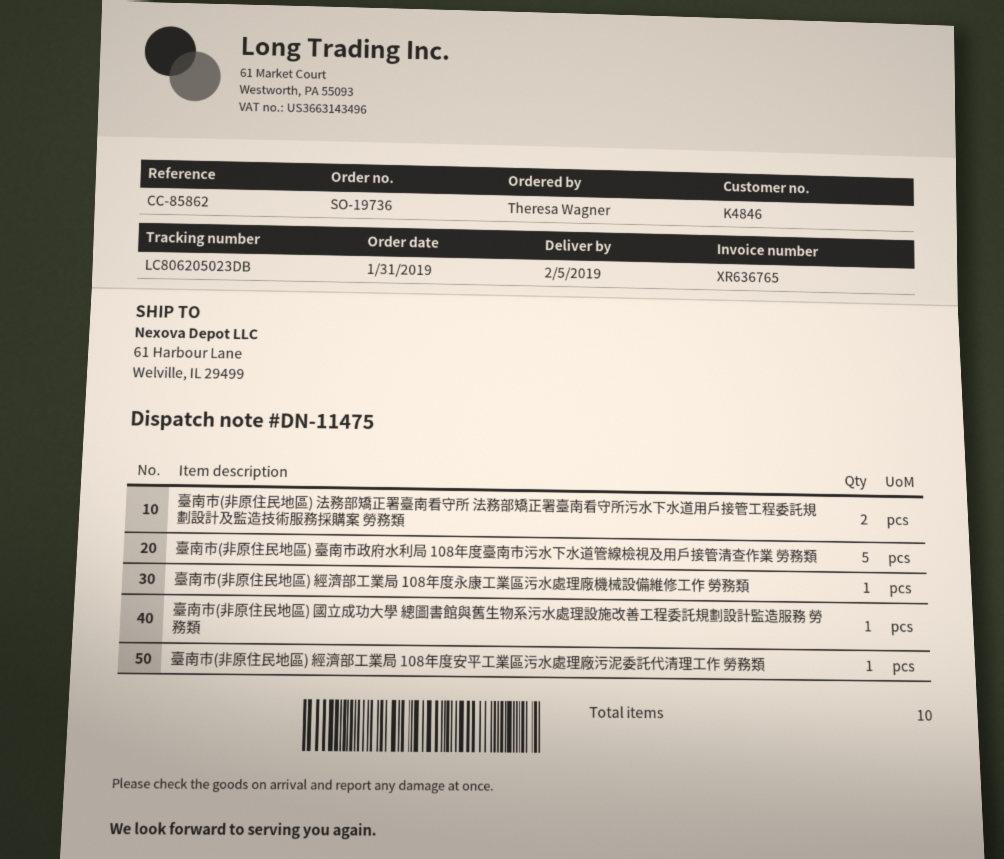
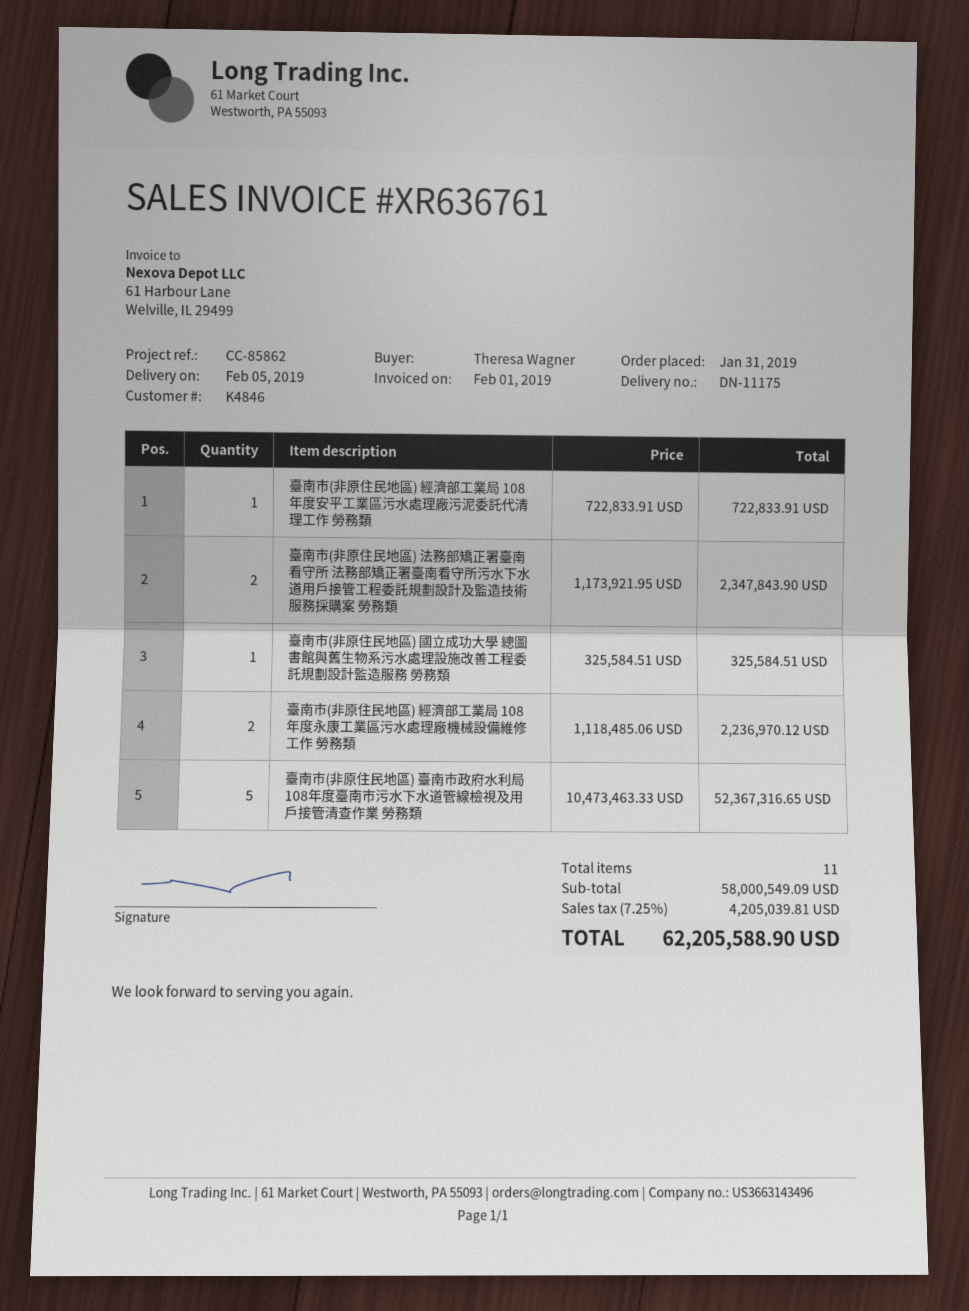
delivery note number: DN-11475 -> DN-11175
invoice number: XR636765 -> XR636761
臺南市(非原住民地區) 經濟部工業局 108年度永康工業區污水處理廠機械設備維修工作 勞務類: 1 -> 2
total quantity: 10 -> 11

